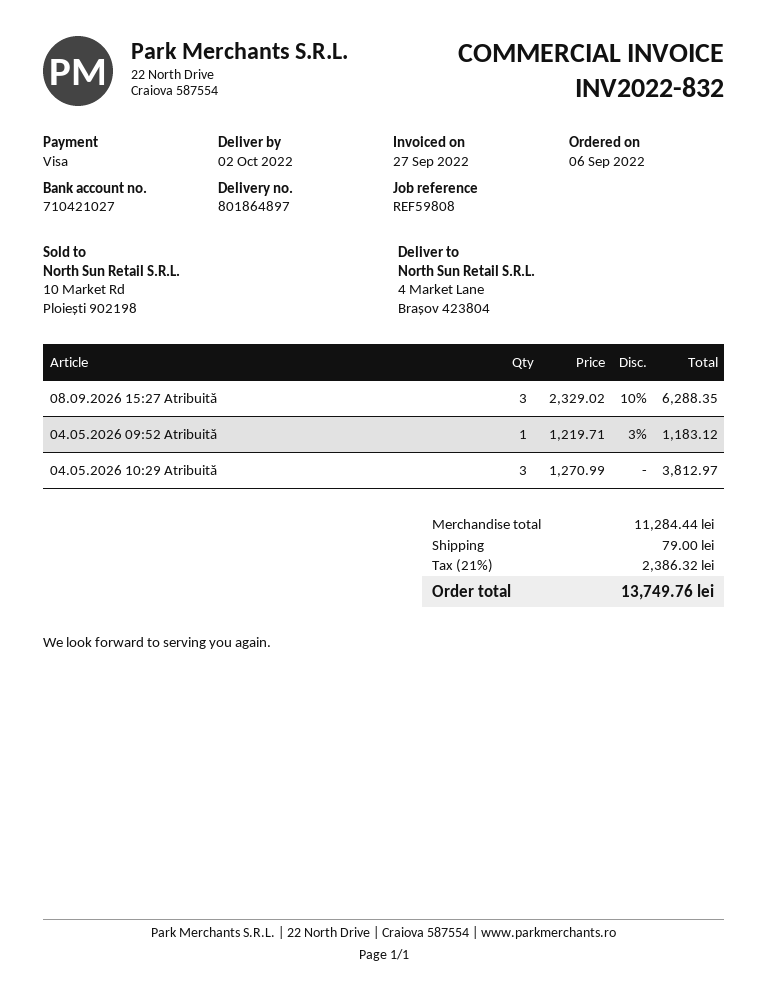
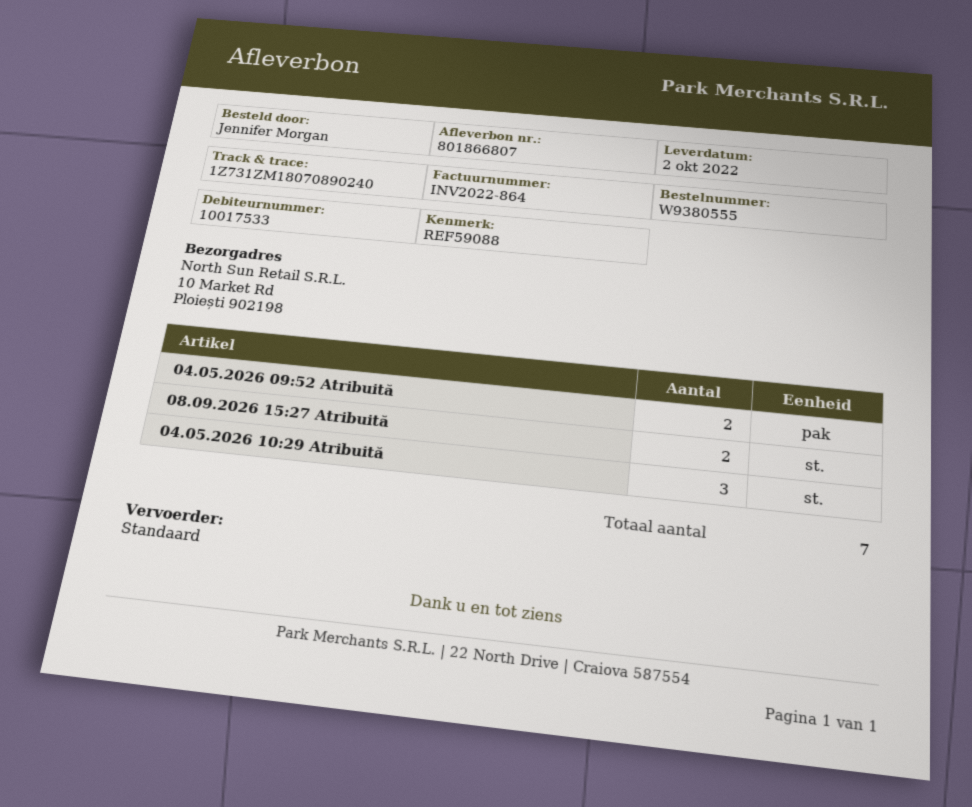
delivery note number: 801864897 -> 801866807
invoice number: INV2022-832 -> INV2022-864
reference: REF59808 -> REF59088
ship to: 4 Market Lane, Brașov 423804 -> 10 Market Rd, Ploiești 902198
08.09.2026 15:27 Atribuită: 3 -> 2
04.05.2026 09:52 Atribuită: 1 -> 2

